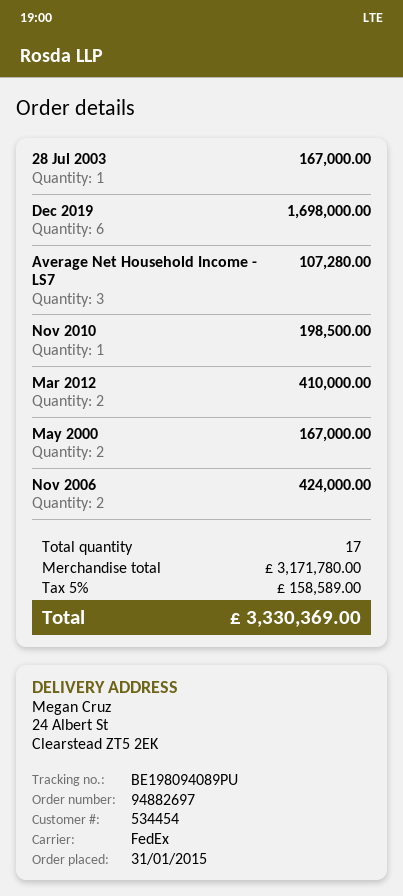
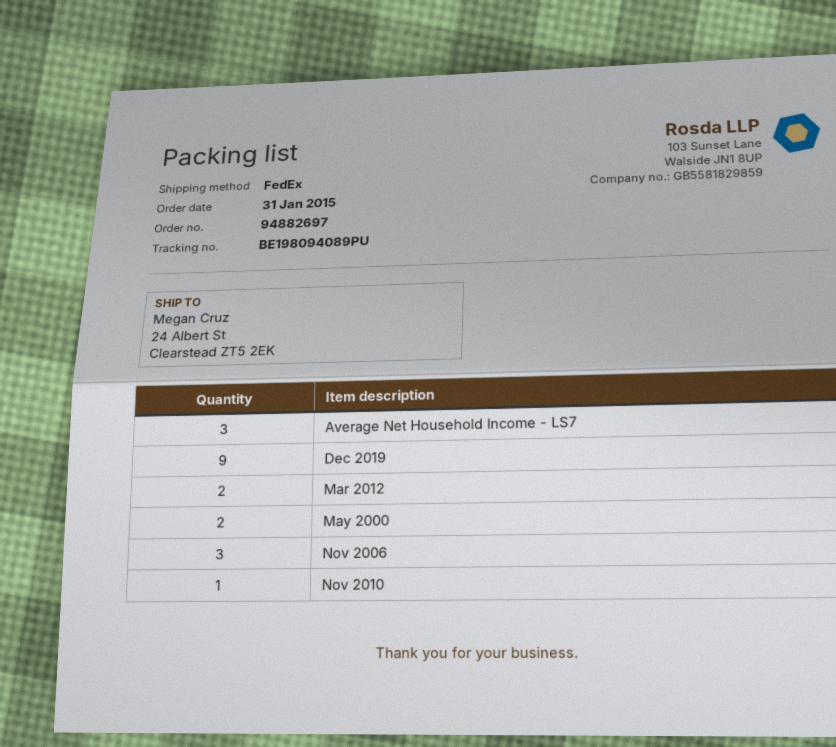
28 Jul 2003: 1 -> none
Dec 2019: 6 -> 9
Nov 2006: 2 -> 3

